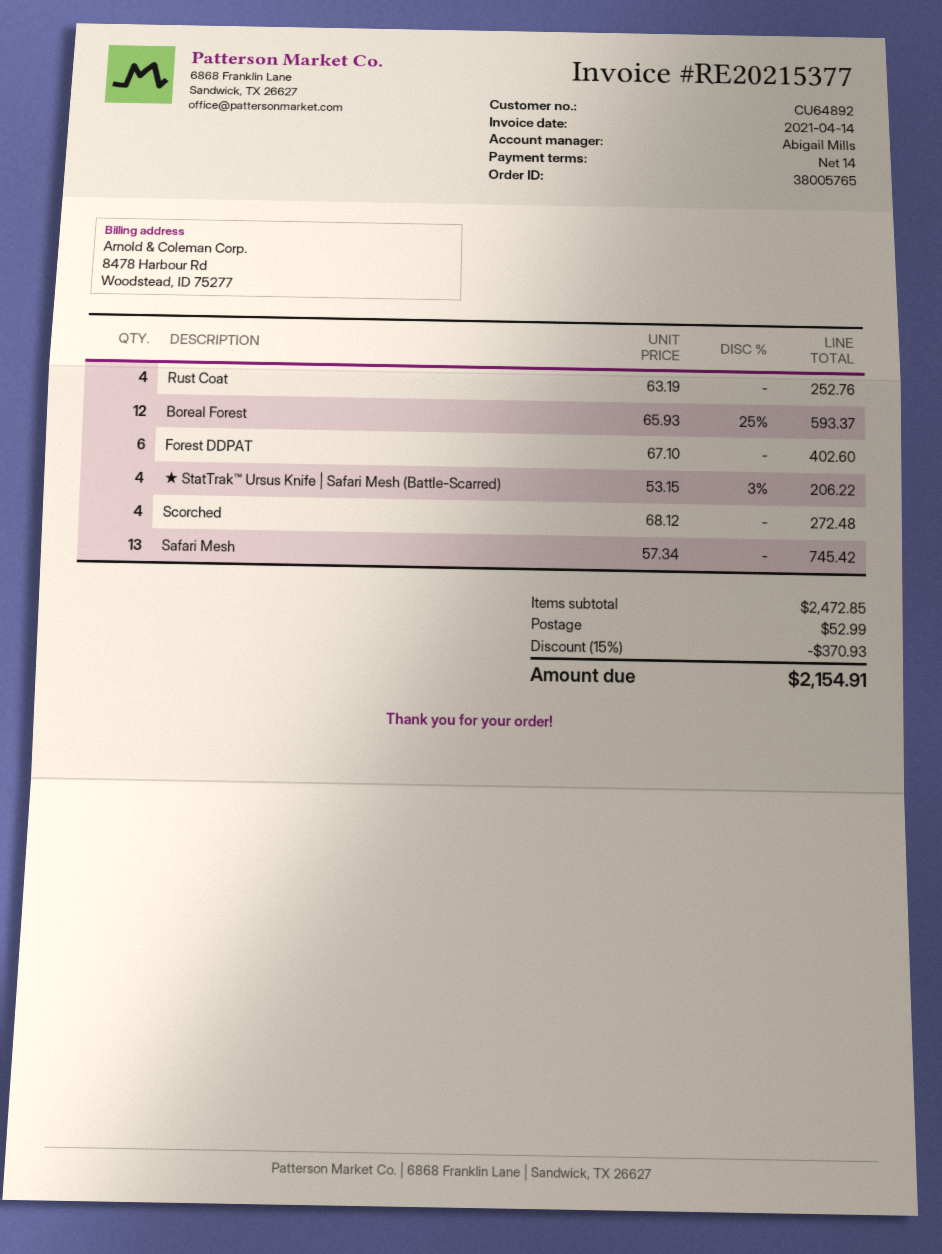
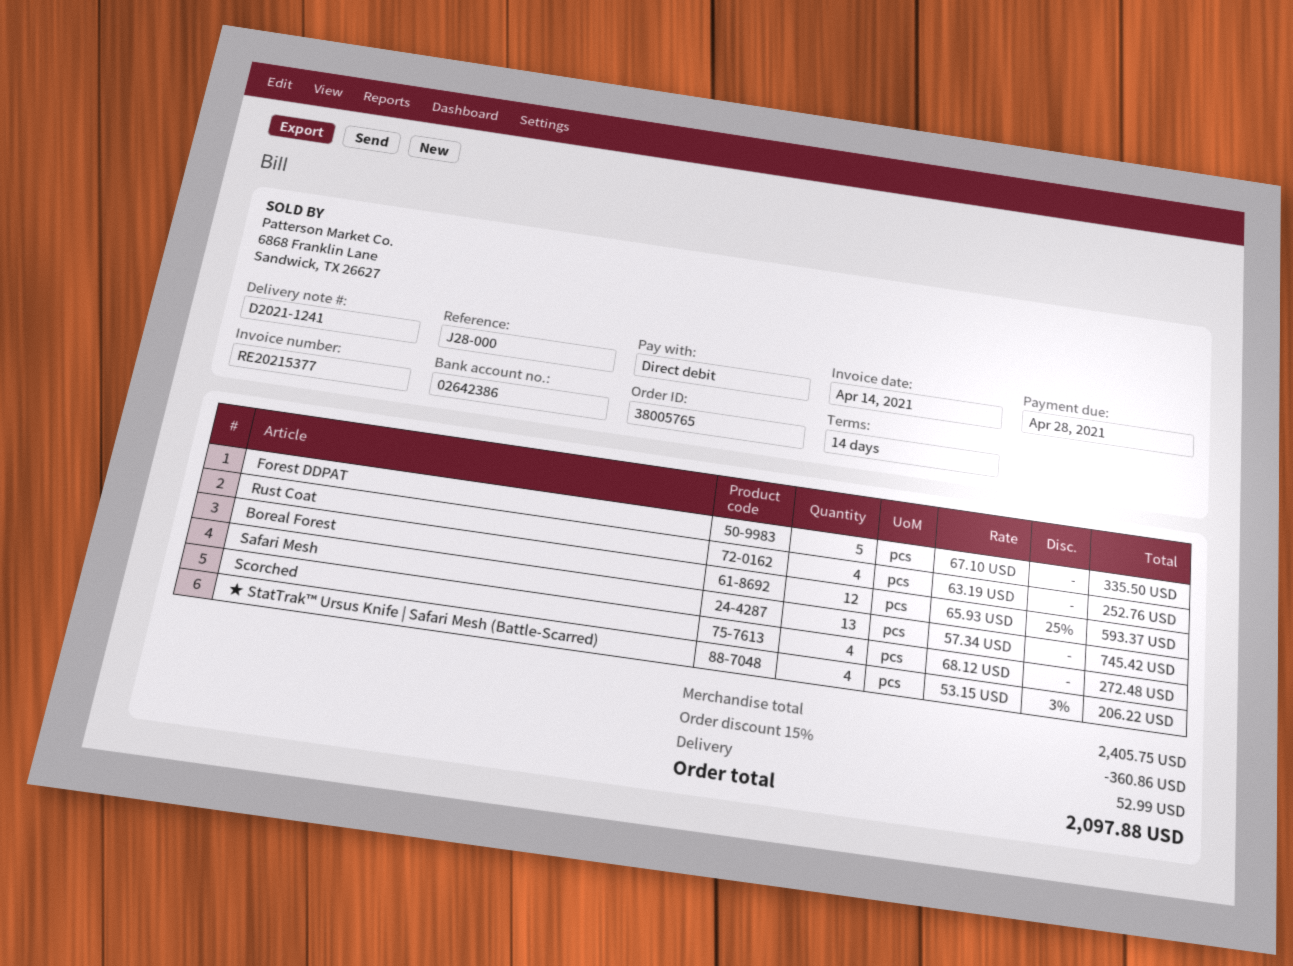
Forest DDPAT: 6 x 67.10 = 402.60 -> 5 x 67.10 = 335.50
subtotal: 2472.85 -> 2405.75
discount: 15% = 370.93 -> 15% = 360.86
total: 2154.91 -> 2097.88

